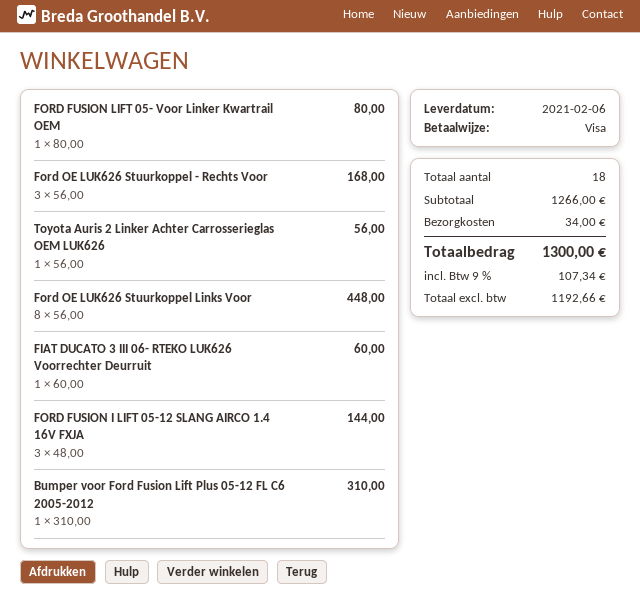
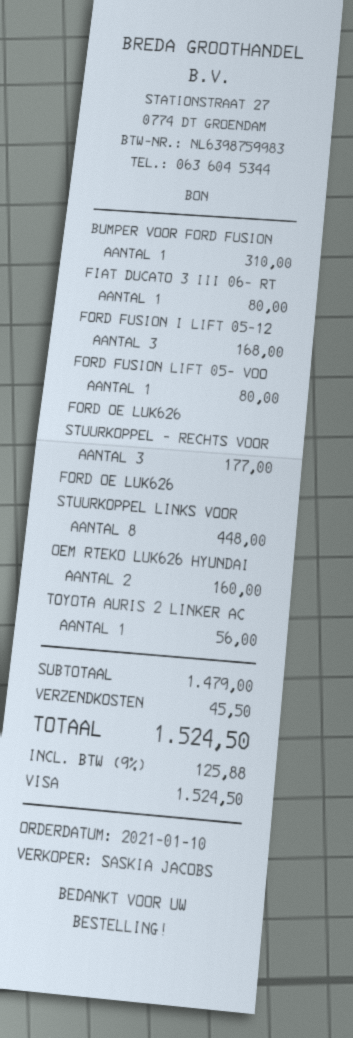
Ford OE LUK626 Stuurkoppel - Rechts Voor: 3 for 168.00 -> 3 for 177.00
FIAT DUCATO 3 III 06- RTEKO LUK626 Voorrechter Deurruit: 1 for 60.00 -> 1 for 80.00
FORD FUSION I LIFT 05-12 SLANG AIRCO 1.4 16V FXJA: 3 for 144.00 -> 3 for 168.00
OEM RTEKO LUK626 HYUNDAI: none -> 2 for 160.00
subtotal: 1266.00 -> 1479.00
shipping: 34.00 -> 45.50
tax: 9% = 107.34 -> 9% = 125.88
total: 1300.00 -> 1524.50

